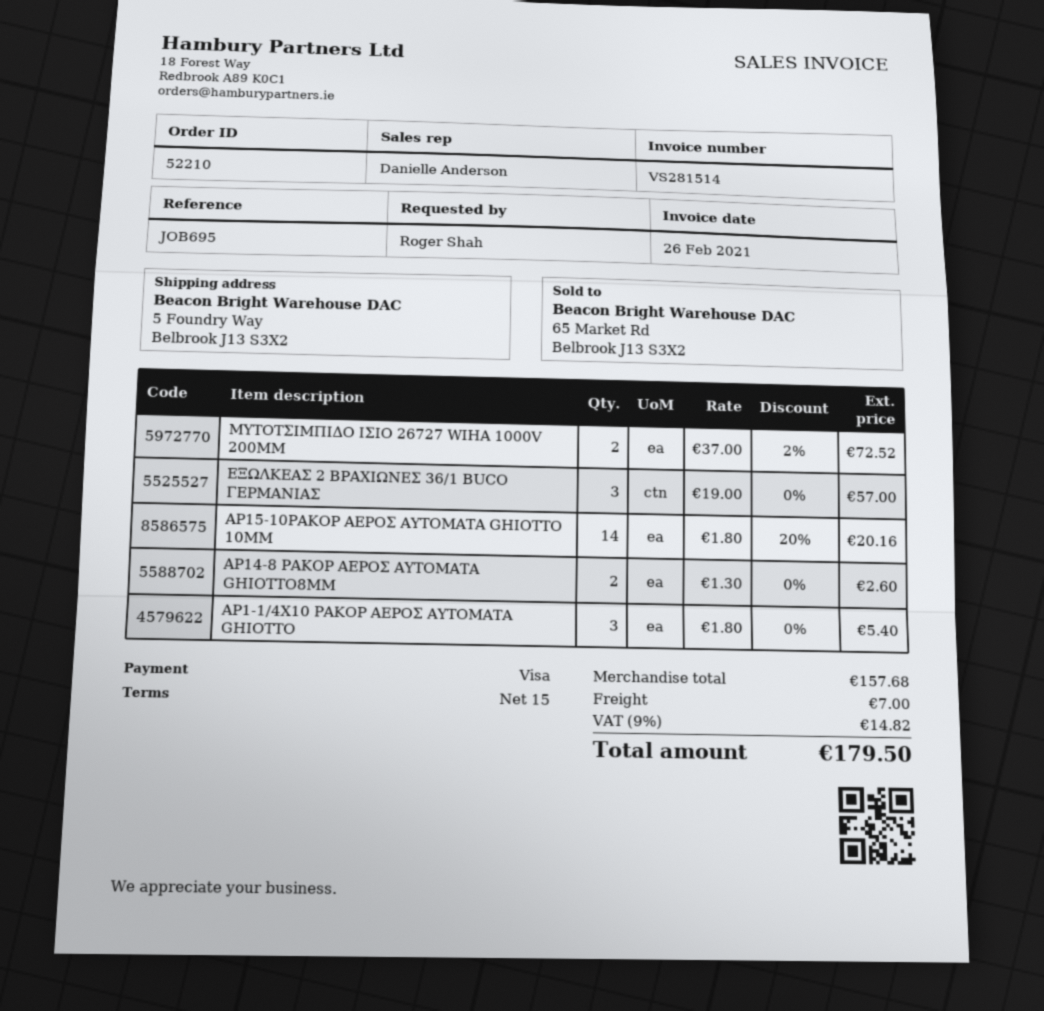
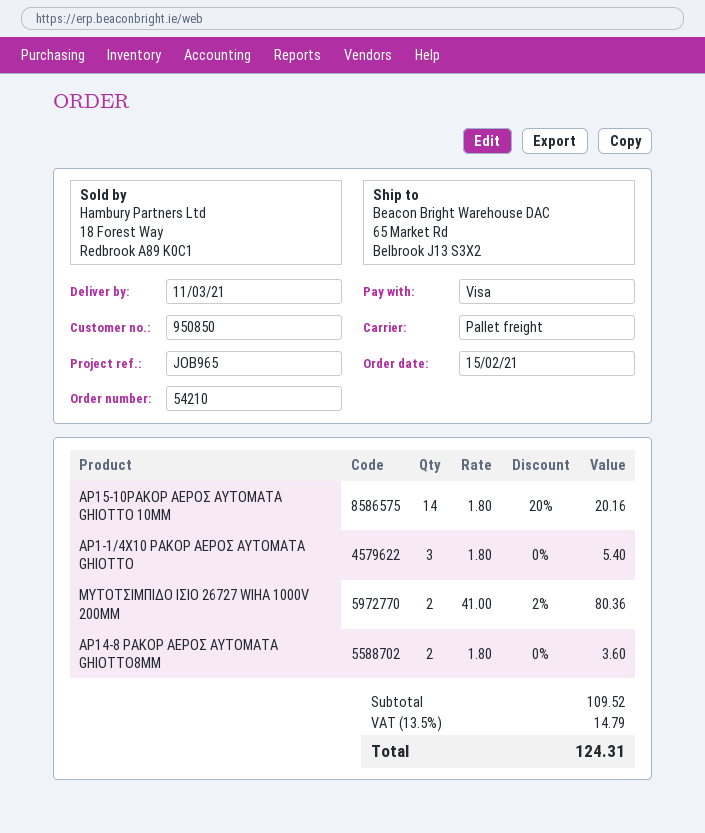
order number: 52210 -> 54210
reference: JOB695 -> JOB965
ship to: 5 Foundry Way, Belbrook J13 S3X2 -> 65 Market Rd, Belbrook J13 S3X2
ΜΥΤΟΤΣΙΜΠΙΔΟ ΙΣΙΟ 26727 WIHA 1000V 200MM: 2 x 37.00 - 2% = 72.52 -> 2 x 41.00 - 2% = 80.36
ΕΞΩΛΚΕΑΣ 2 ΒΡΑΧΙΩΝΕΣ 36/1 BUCO ΓΕΡΜΑΝΙΑΣ: 3 x 19.00 = 57.00 -> none
AP14-8 ΡΑΚΟΡ ΑΕΡΟΣ ΑΥΤΟΜΑΤΑ GHIOTTO8MM: 2 x 1.30 = 2.60 -> 2 x 1.80 = 3.60
subtotal: 157.68 -> 109.52
shipping: 7.00 -> none
tax: 9% = 14.82 -> 13.5% = 14.79
total: 179.50 -> 124.31

